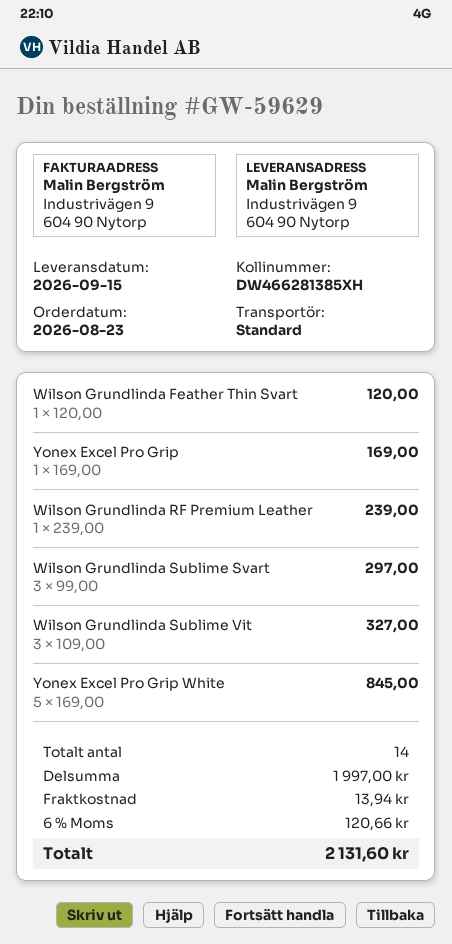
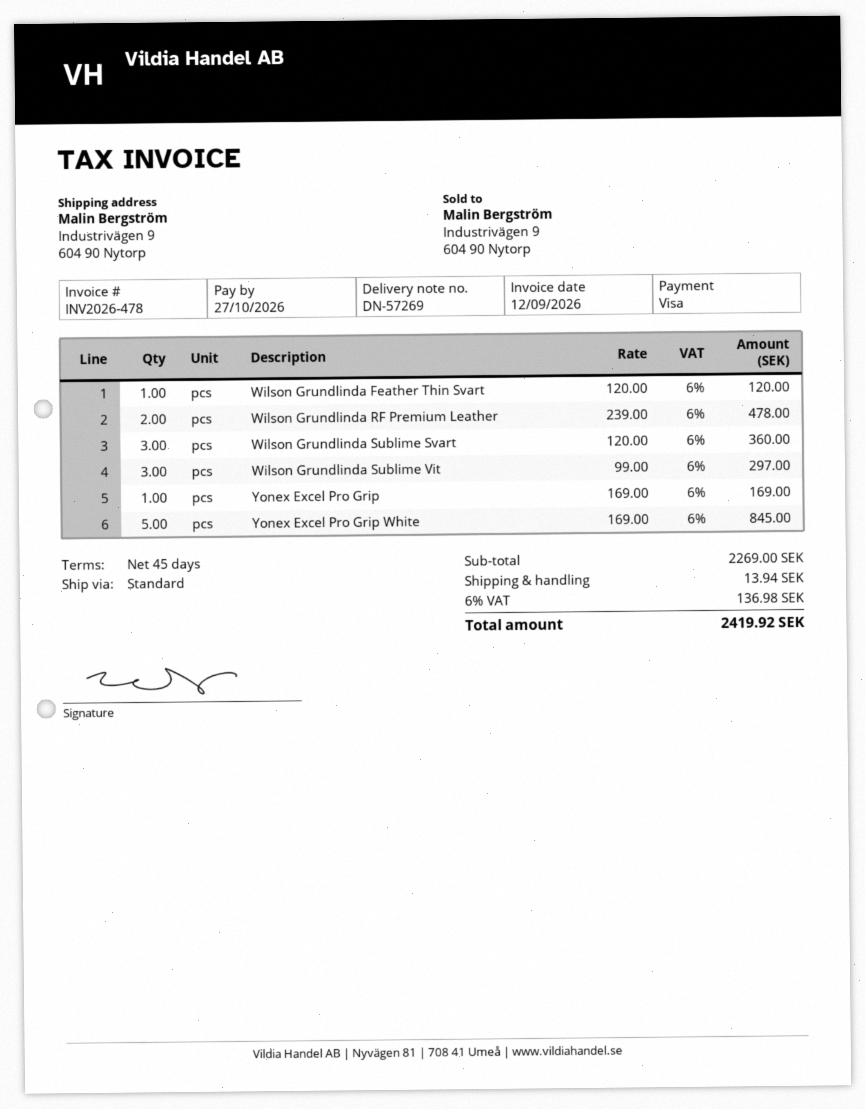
Wilson Grundlinda RF Premium Leather: 1 x 239.00 = 239.00 -> 2 x 239.00 = 478.00
Wilson Grundlinda Sublime Svart: 3 x 99.00 = 297.00 -> 3 x 120.00 = 360.00
Wilson Grundlinda Sublime Vit: 3 x 109.00 = 327.00 -> 3 x 99.00 = 297.00
subtotal: 1997.00 -> 2269.00
tax: 6% = 120.66 -> 6% = 136.98
total: 2131.60 -> 2419.92

